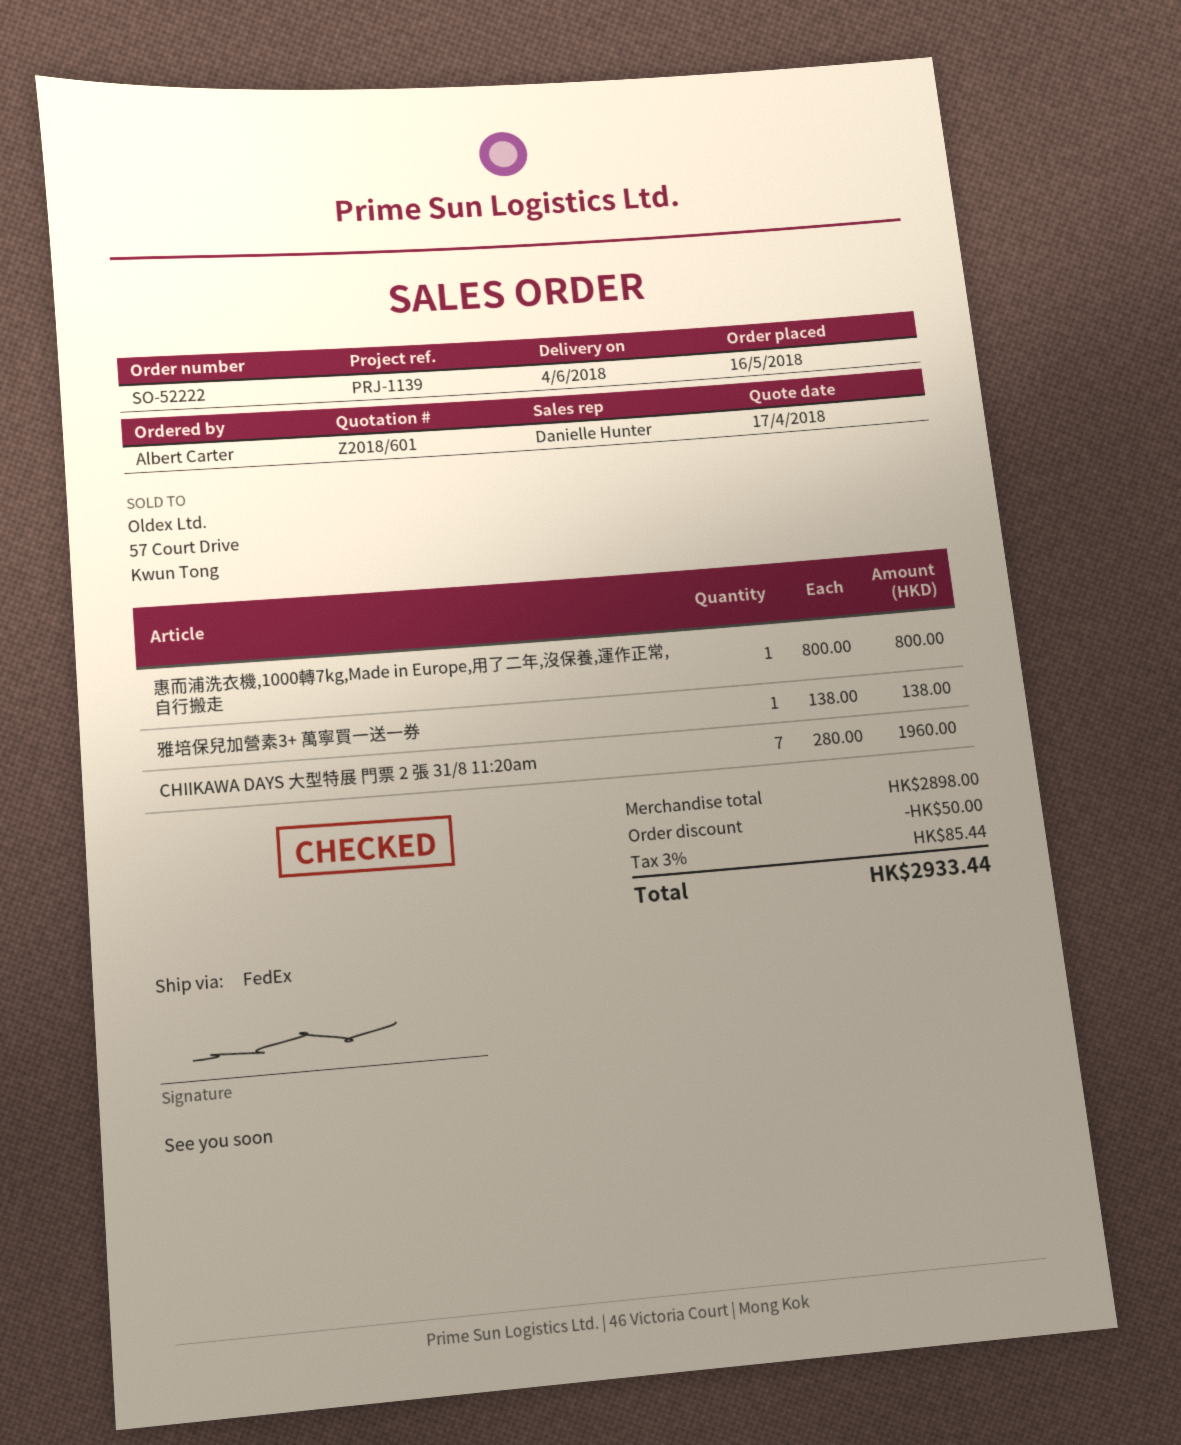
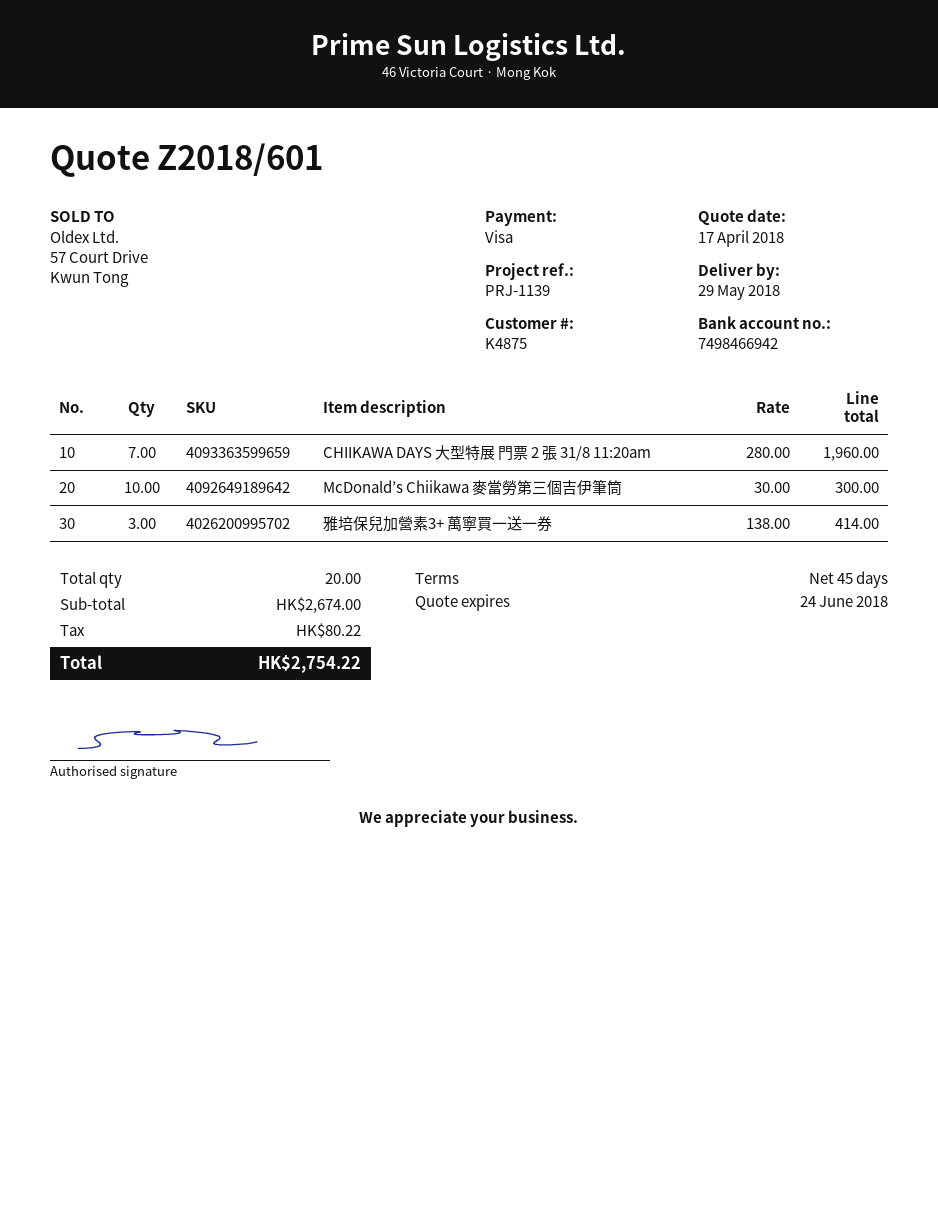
delivery date: 2018-06-04 -> 2018-05-29
惠而浦洗衣機,1000轉7kg,Made in Europe,用了二年,沒保養,運作正常,自行搬走: 1 x 800.00 = 800.00 -> none
雅培保兒加營素3+ 萬寧買一送一券: 1 x 138.00 = 138.00 -> 3 x 138.00 = 414.00
McDonald’s Chiikawa 麥當勞第三個吉伊筆筒: none -> 10 x 30.00 = 300.00
subtotal: 2898.00 -> 2674.00
discount: 50.00 -> none
tax: 85.44 -> 80.22
total: 2933.44 -> 2754.22

